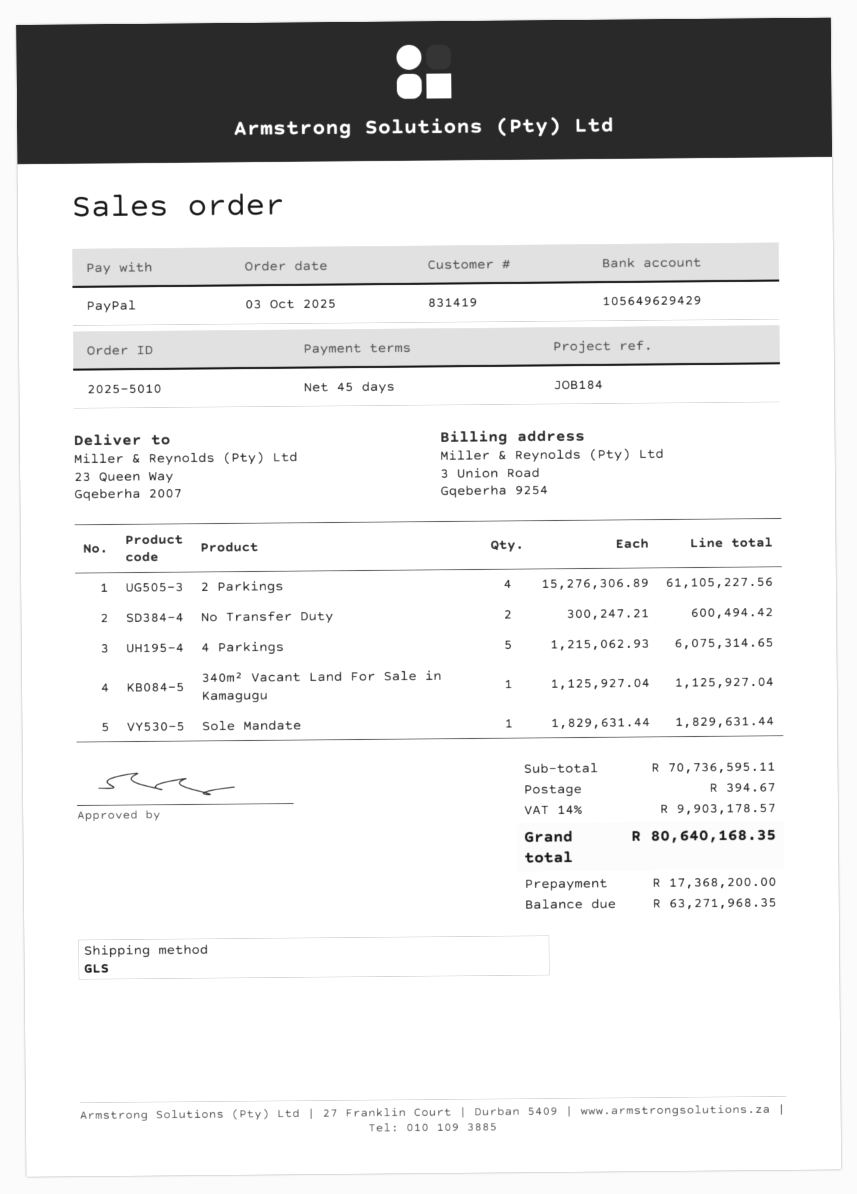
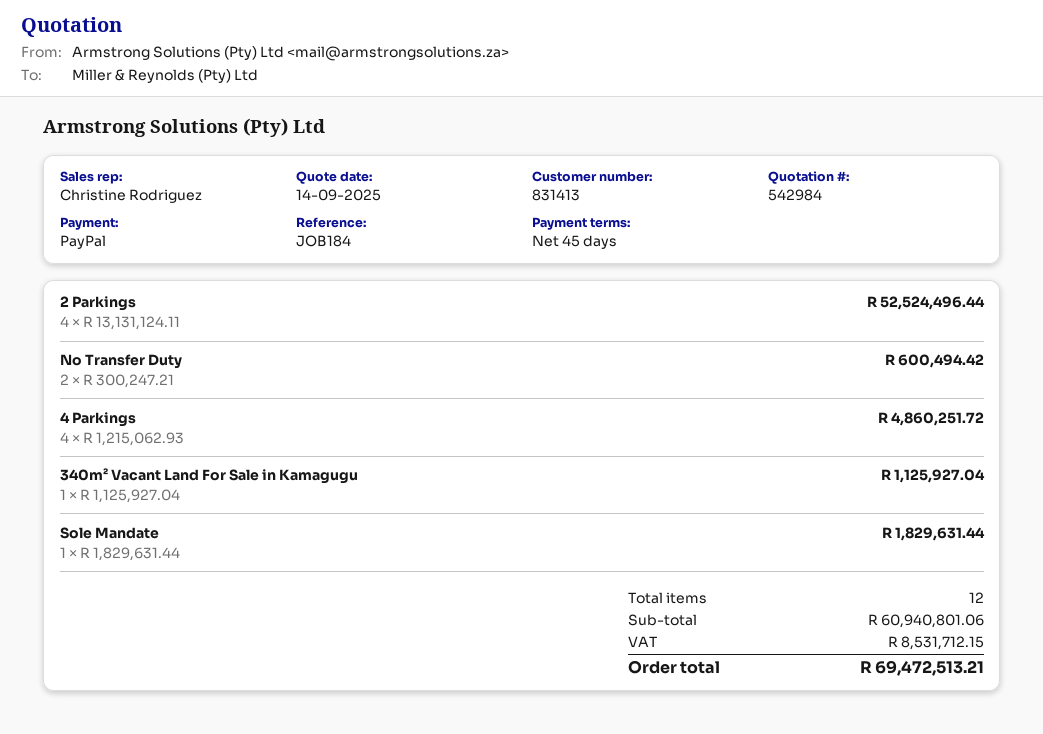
customer number: 831419 -> 831413
2 Parkings: 4 x 15276306.89 = 61105227.56 -> 4 x 13131124.11 = 52524496.44
4 Parkings: 5 x 1215062.93 = 6075314.65 -> 4 x 1215062.93 = 4860251.72
subtotal: 70736595.11 -> 60940801.06
shipping: 394.67 -> none
tax: 9903178.57 -> 8531712.15
total: 80640168.35 -> 69472513.21

